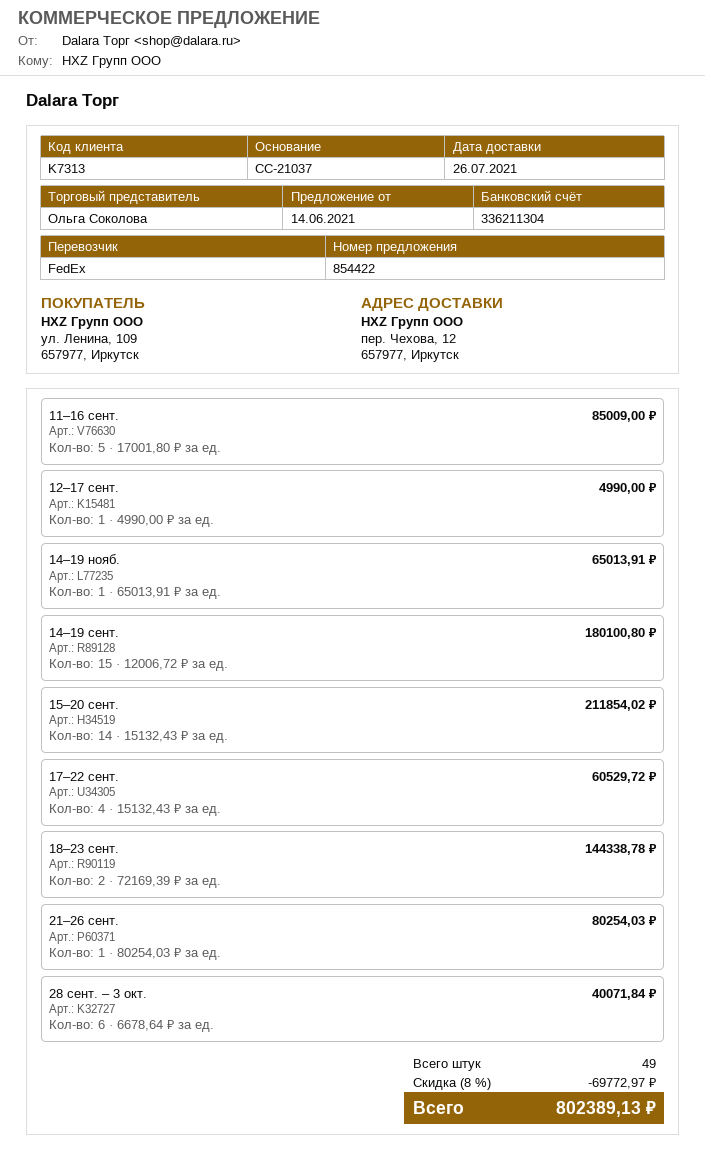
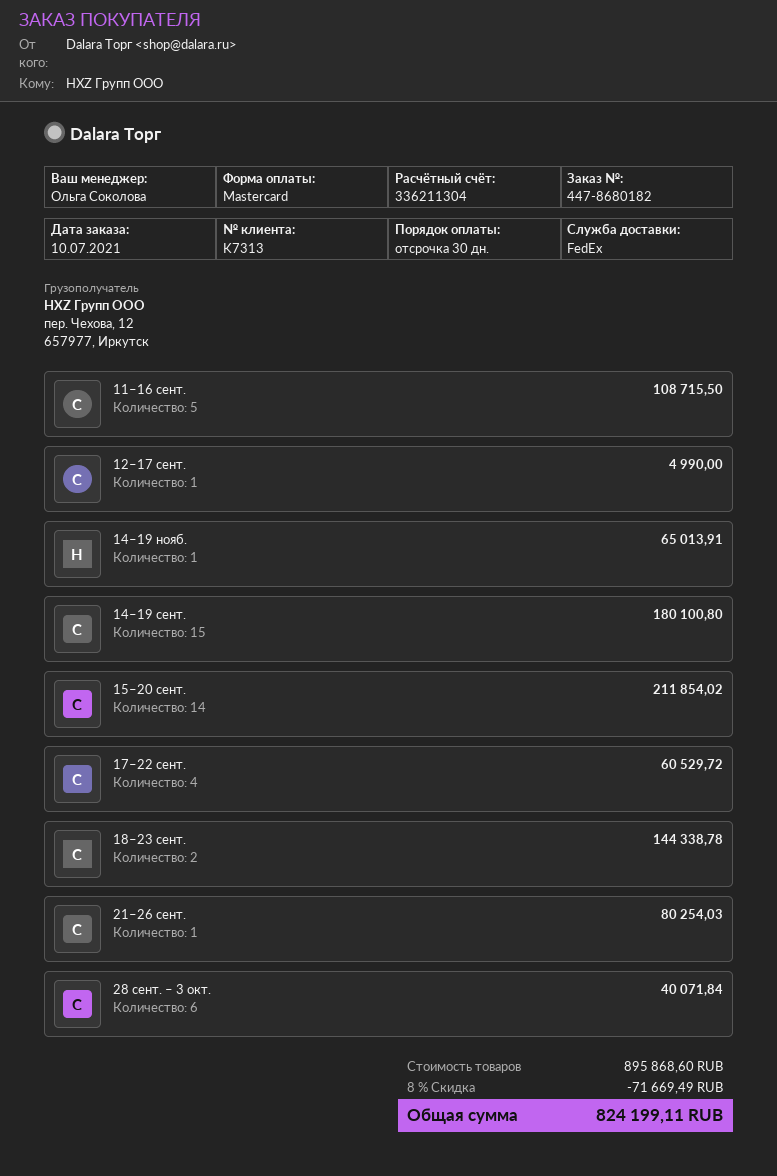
11–16 сент.: 5 for 85009.00 -> 5 for 108715.50
discount: 8% = 69772.97 -> 8% = 71669.49
total: 802389.13 -> 824199.11

